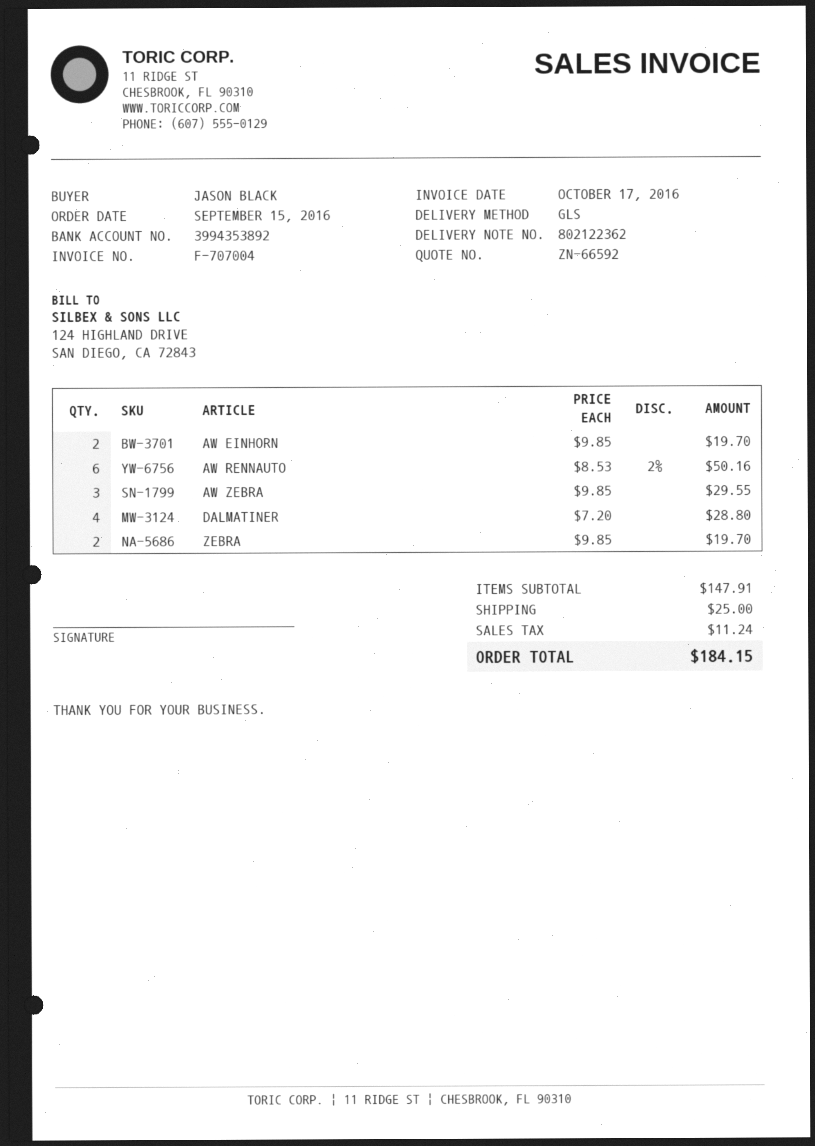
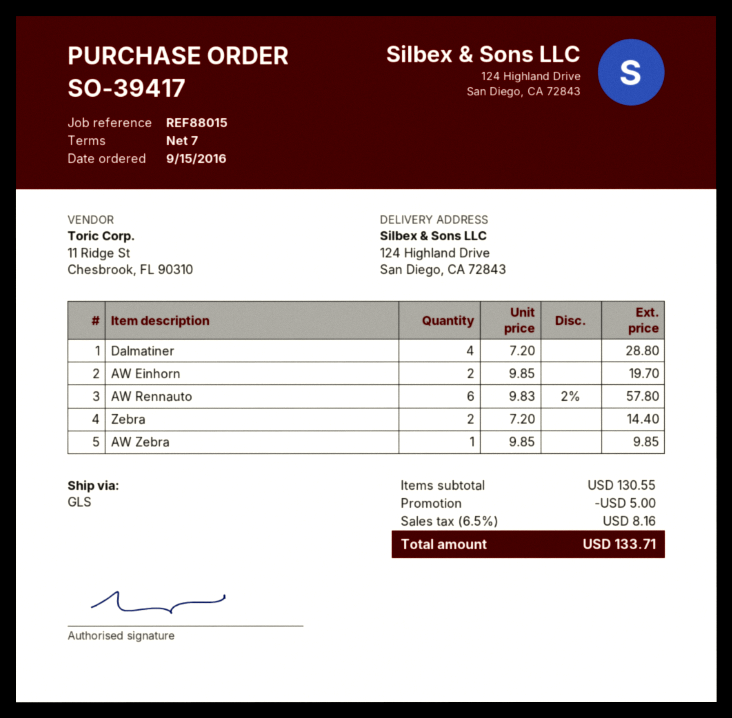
AW RENNAUTO: 6 x 8.53 - 2% = 50.16 -> 6 x 9.83 - 2% = 57.80
AW ZEBRA: 3 x 9.85 = 29.55 -> 1 x 9.85 = 9.85
ZEBRA: 2 x 9.85 = 19.70 -> 2 x 7.20 = 14.40
subtotal: 147.91 -> 130.55
discount: none -> 5.00
shipping: 25.00 -> none
tax: 11.24 -> 8.16
total: 184.15 -> 133.71

